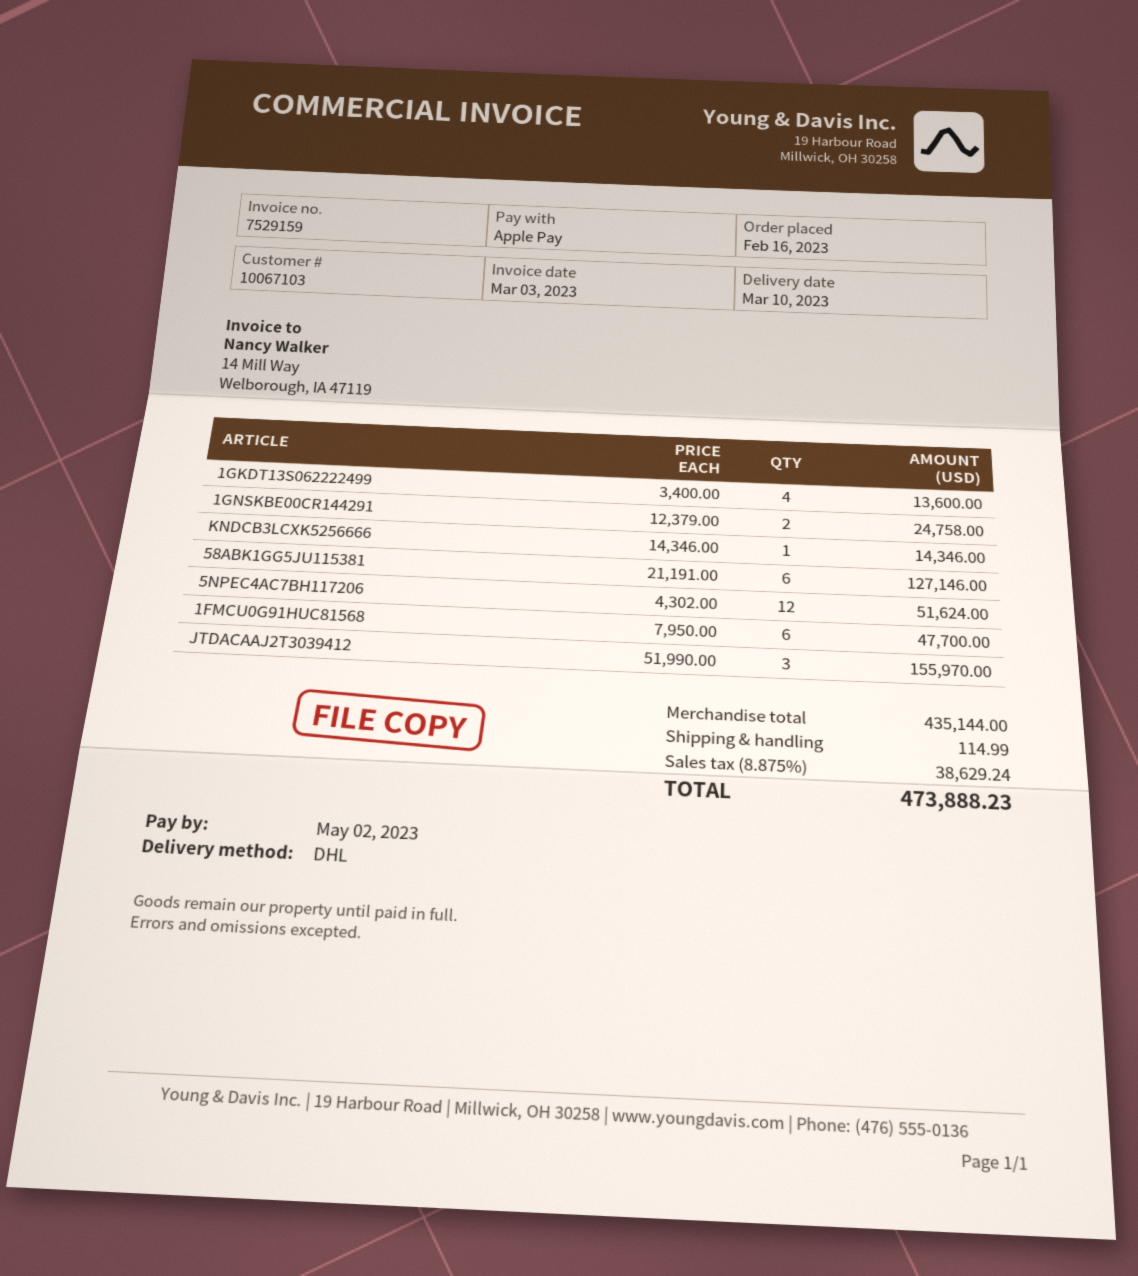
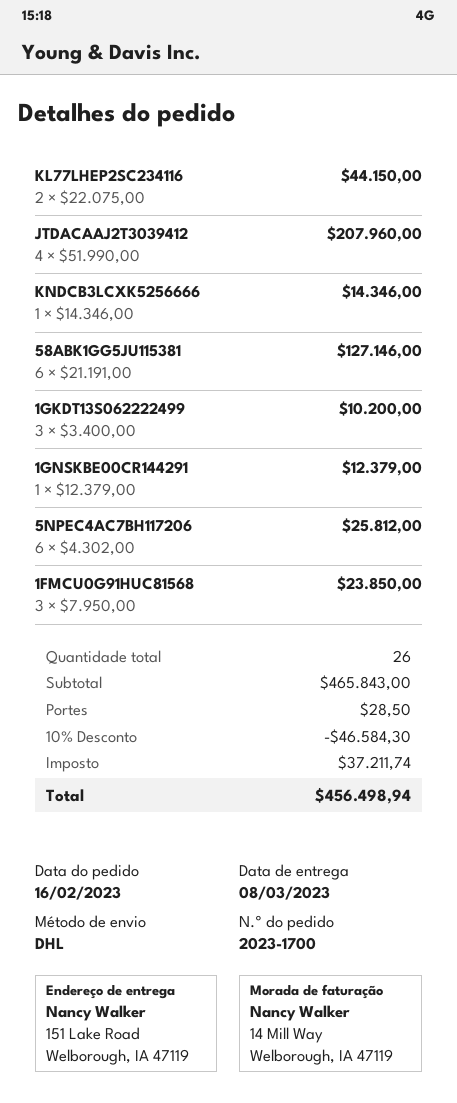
delivery date: 2023-03-10 -> 2023-03-08
1GKDT13S062222499: 4 x 3400.00 = 13600.00 -> 3 x 3400.00 = 10200.00
1GNSKBE00CR144291: 2 x 12379.00 = 24758.00 -> 1 x 12379.00 = 12379.00
5NPEC4AC7BH117206: 12 x 4302.00 = 51624.00 -> 6 x 4302.00 = 25812.00
1FMCU0G91HUC81568: 6 x 7950.00 = 47700.00 -> 3 x 7950.00 = 23850.00
JTDACAAJ2T3039412: 3 x 51990.00 = 155970.00 -> 4 x 51990.00 = 207960.00
KL77LHEP2SC234116: none -> 2 x 22075.00 = 44150.00
subtotal: 435144.00 -> 465843.00
discount: none -> 10% = 46584.30
shipping: 114.99 -> 28.50
tax: 38629.24 -> 37211.74
total: 473888.23 -> 456498.94

